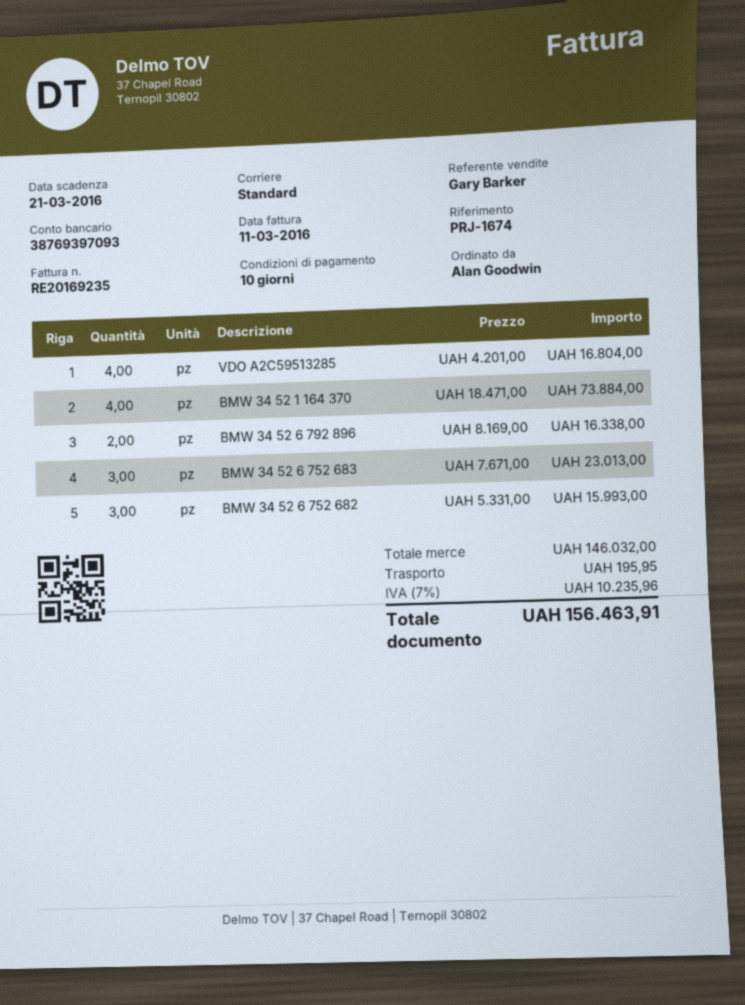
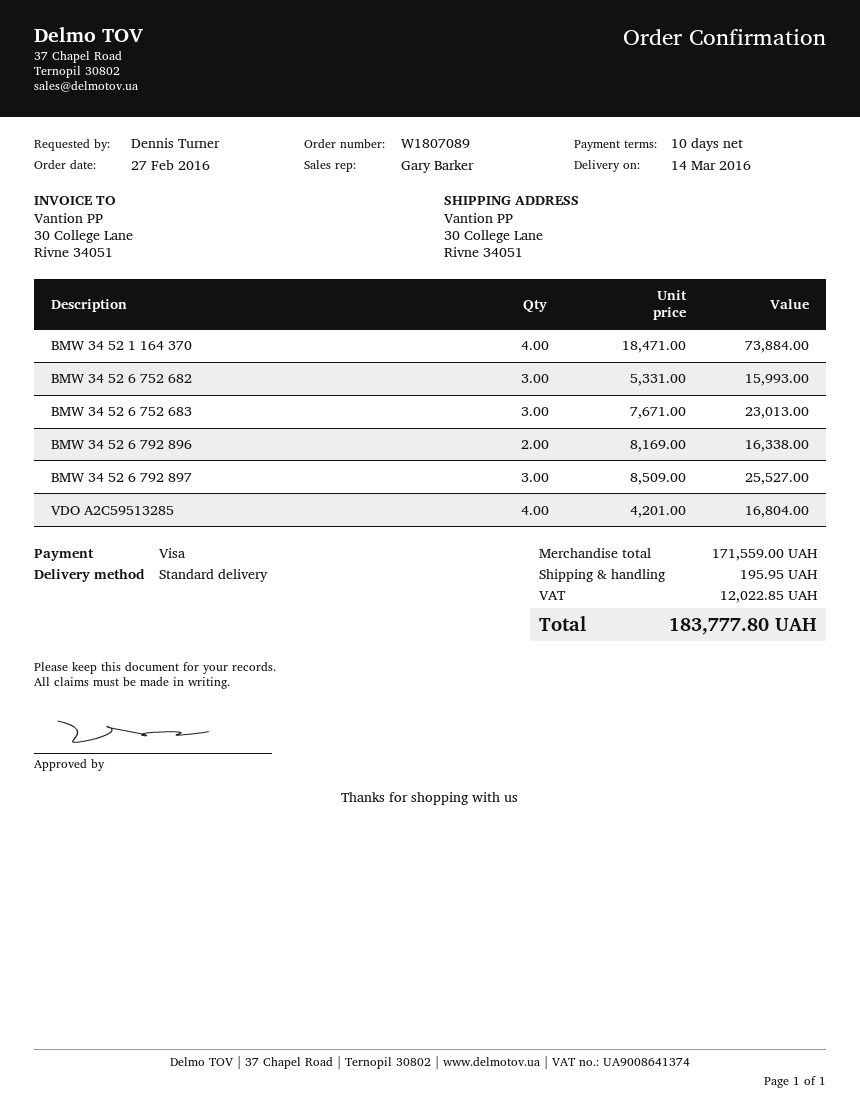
ordered by: Alan Goodwin -> Dennis Turner
BMW 34 52 6 792 897: none -> 3 x 8509.00 = 25527.00
subtotal: 146032.00 -> 171559.00
tax: 10235.96 -> 12022.85
total: 156463.91 -> 183777.80

